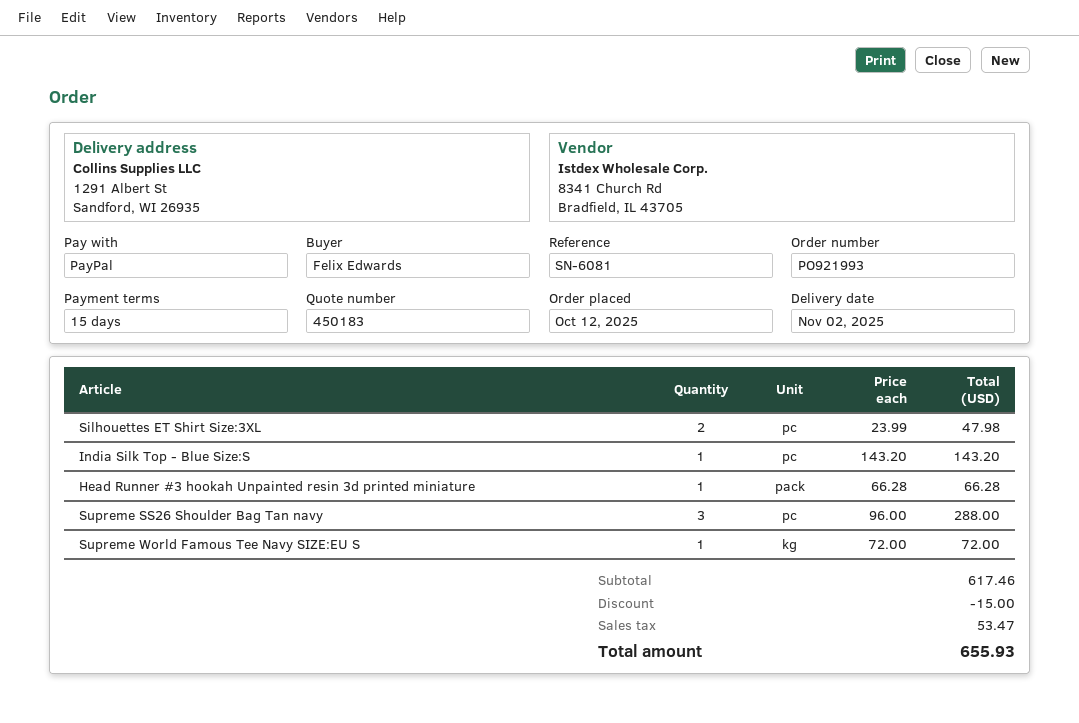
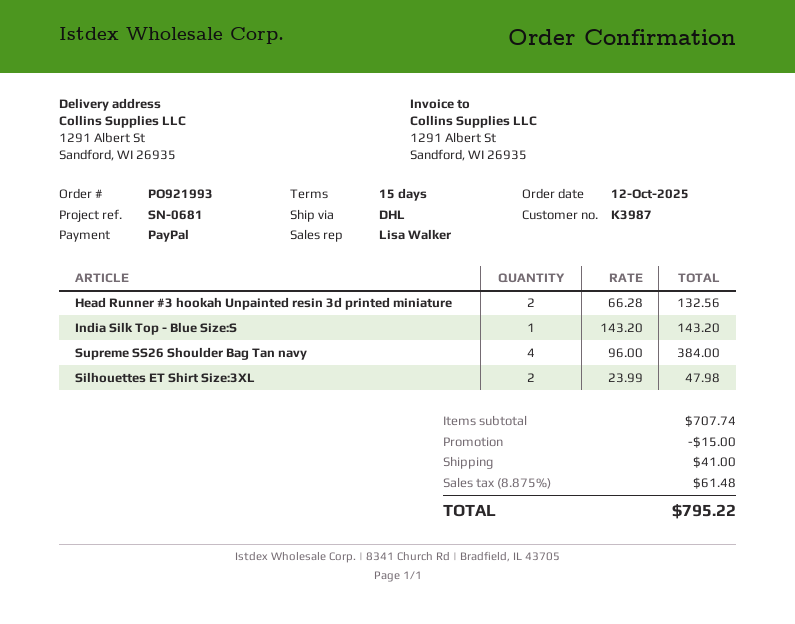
reference: SN-6081 -> SN-0681
Head Runner #3 hookah Unpainted resin 3d printed miniature: 1 x 66.28 = 66.28 -> 2 x 66.28 = 132.56
Supreme SS26 Shoulder Bag Tan navy: 3 x 96.00 = 288.00 -> 4 x 96.00 = 384.00
Supreme World Famous Tee Navy SIZE:EU S: 1 x 72.00 = 72.00 -> none
subtotal: 617.46 -> 707.74
shipping: none -> 41.00
tax: 53.47 -> 61.48
total: 655.93 -> 795.22

